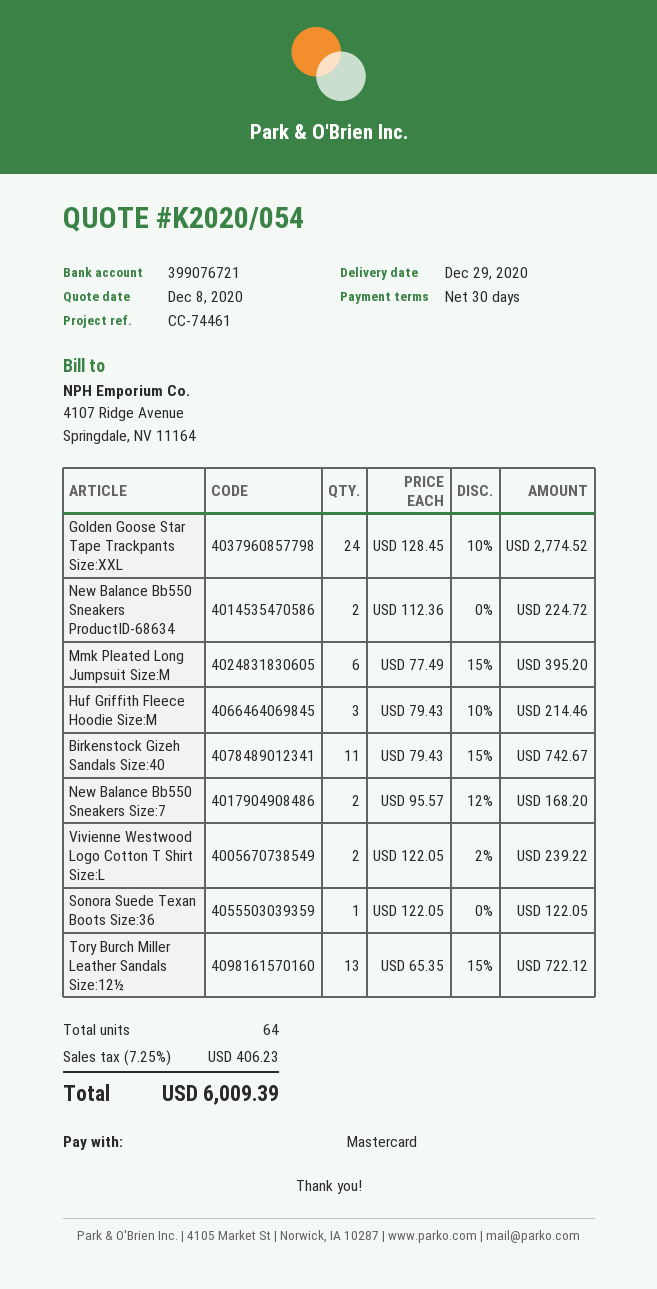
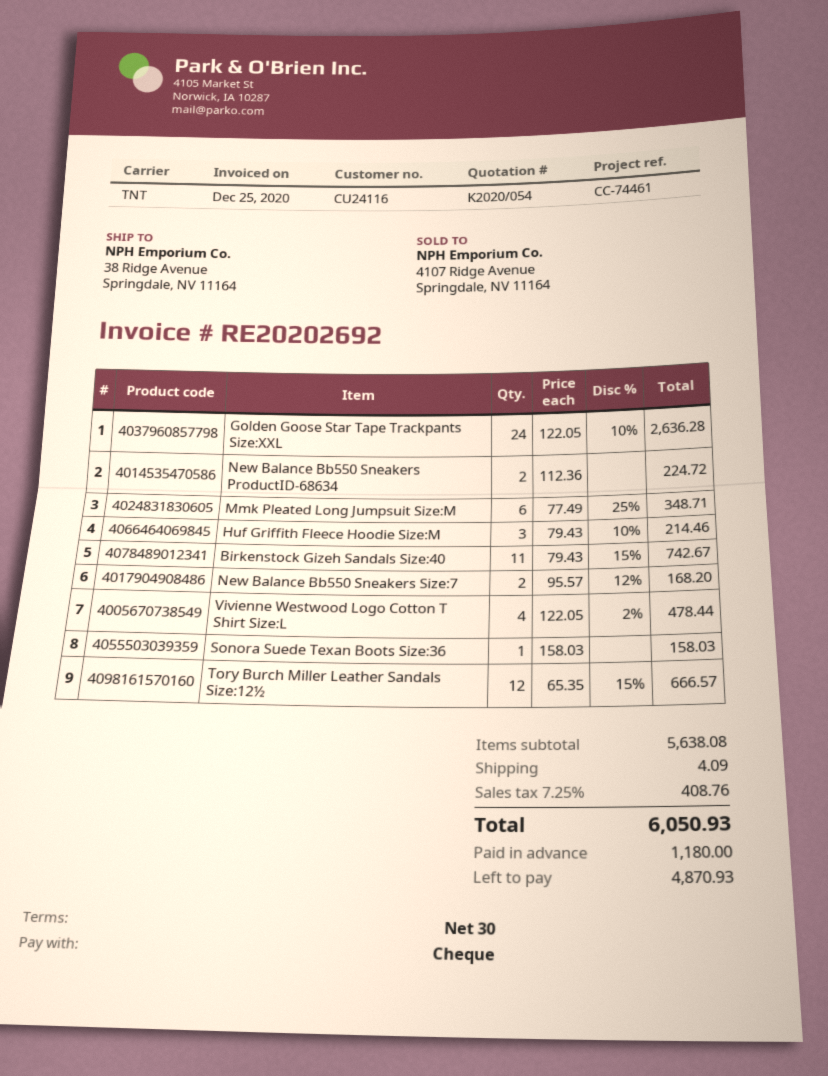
payment method: Mastercard -> cheque
Golden Goose Star Tape Trackpants Size:XXL: 24 x 128.45 - 10% = 2774.52 -> 24 x 122.05 - 10% = 2636.28
Mmk Pleated Long Jumpsuit Size:M: 6 x 77.49 - 15% = 395.20 -> 6 x 77.49 - 25% = 348.71
Vivienne Westwood Logo Cotton T Shirt Size:L: 2 x 122.05 - 2% = 239.22 -> 4 x 122.05 - 2% = 478.44
Sonora Suede Texan Boots Size:36: 1 x 122.05 = 122.05 -> 1 x 158.03 = 158.03
Tory Burch Miller Leather Sandals Size:12½: 13 x 65.35 - 15% = 722.12 -> 12 x 65.35 - 15% = 666.57
shipping: none -> 4.09
tax: 7.25% = 406.23 -> 7.25% = 408.76
total: 6009.39 -> 6050.93

